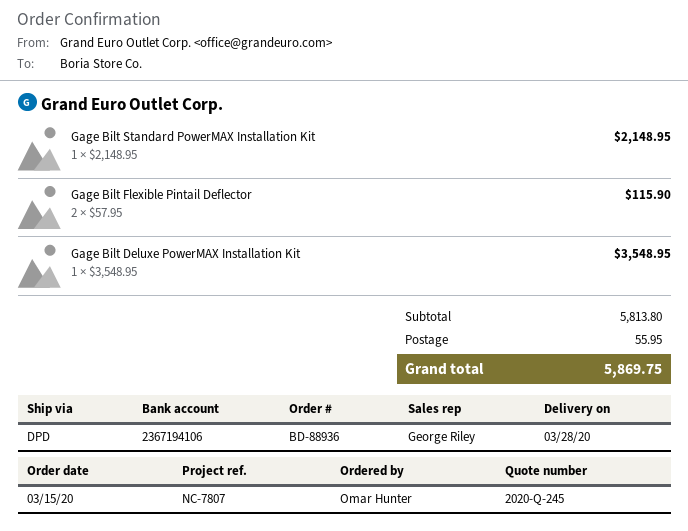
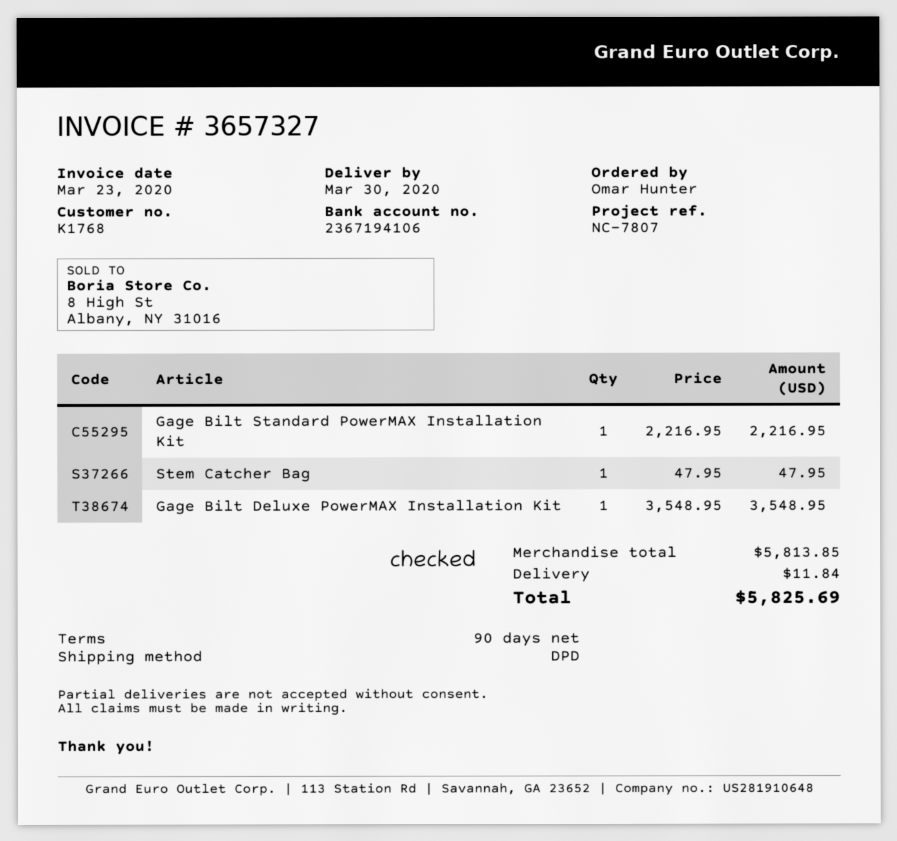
delivery date: 2020-03-28 -> 2020-03-30
Gage Bilt Standard PowerMAX Installation Kit: 1 x 2148.95 = 2148.95 -> 1 x 2216.95 = 2216.95
Gage Bilt Flexible Pintail Deflector: 2 x 57.95 = 115.90 -> none
Stem Catcher Bag: none -> 1 x 47.95 = 47.95
subtotal: 5813.80 -> 5813.85
shipping: 55.95 -> 11.84
total: 5869.75 -> 5825.69

